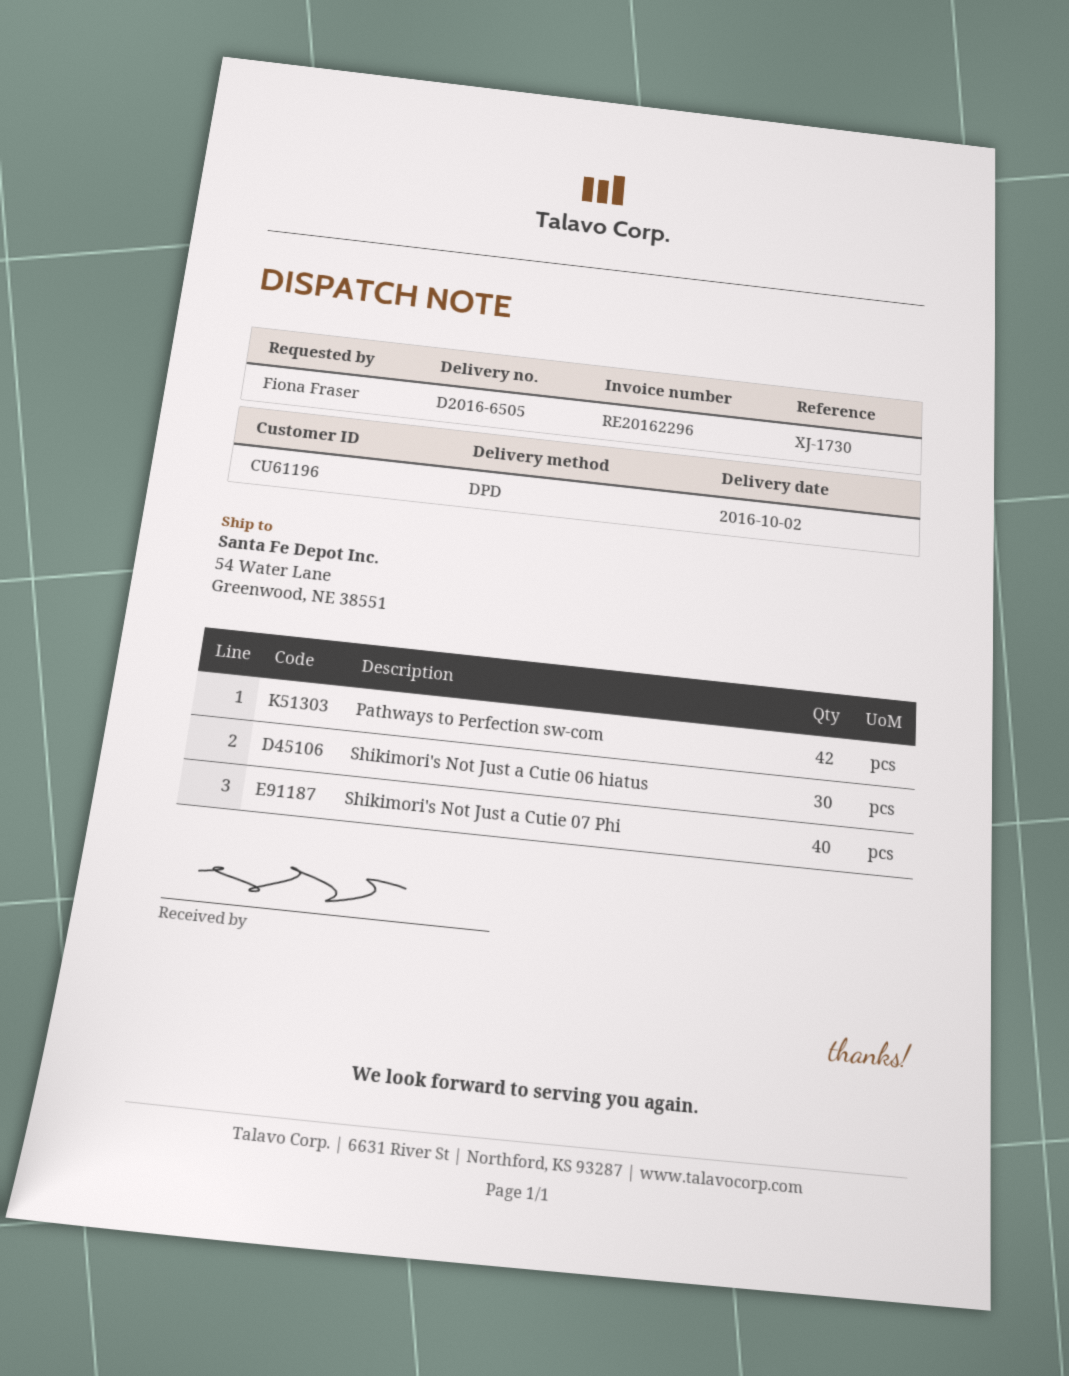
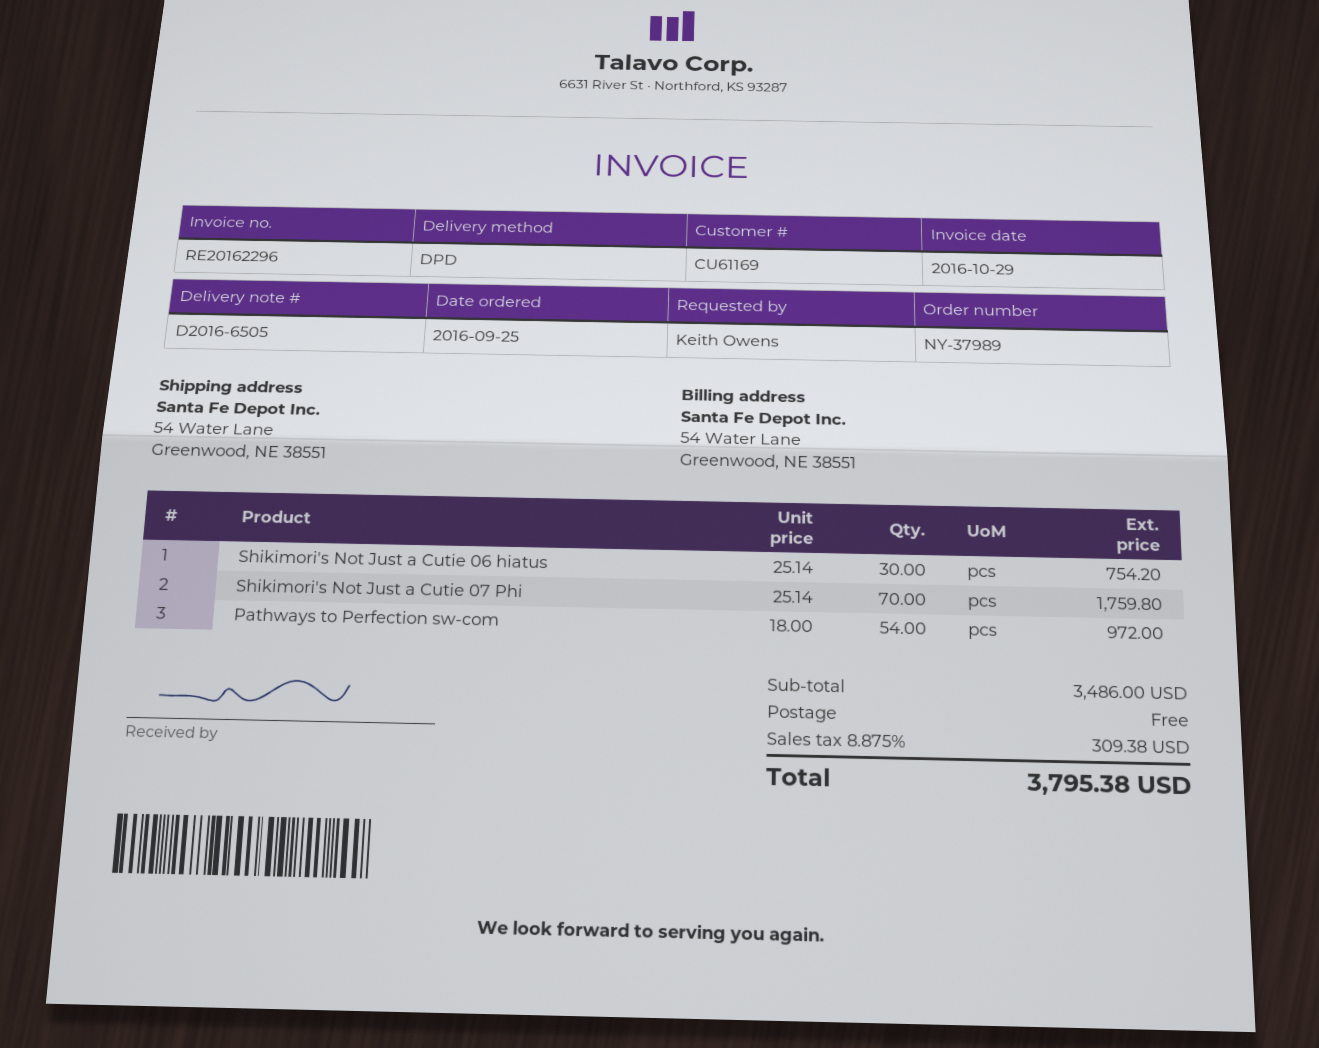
customer number: CU61196 -> CU61169
ordered by: Fiona Fraser -> Keith Owens
Pathways to Perfection sw-com: 42 -> 54
Shikimori's Not Just a Cutie 07 Phi: 40 -> 70

